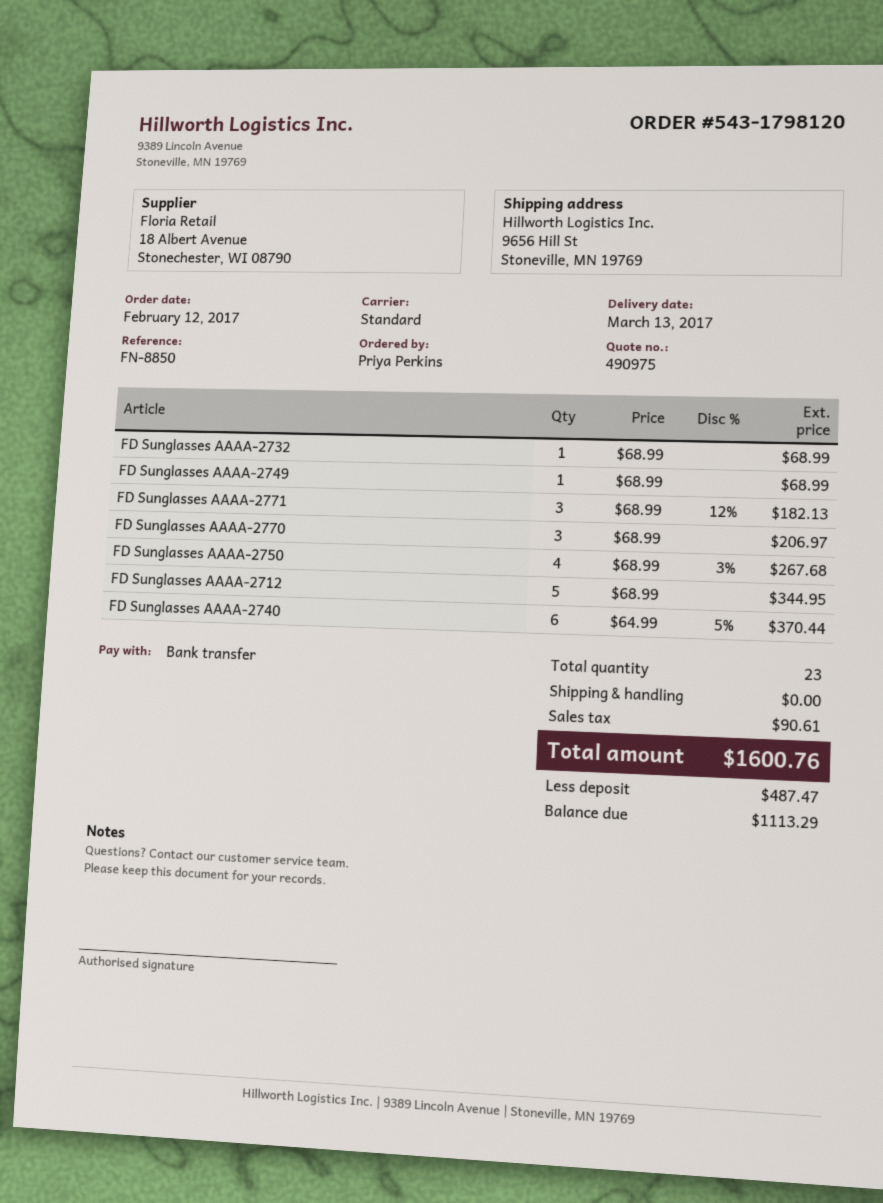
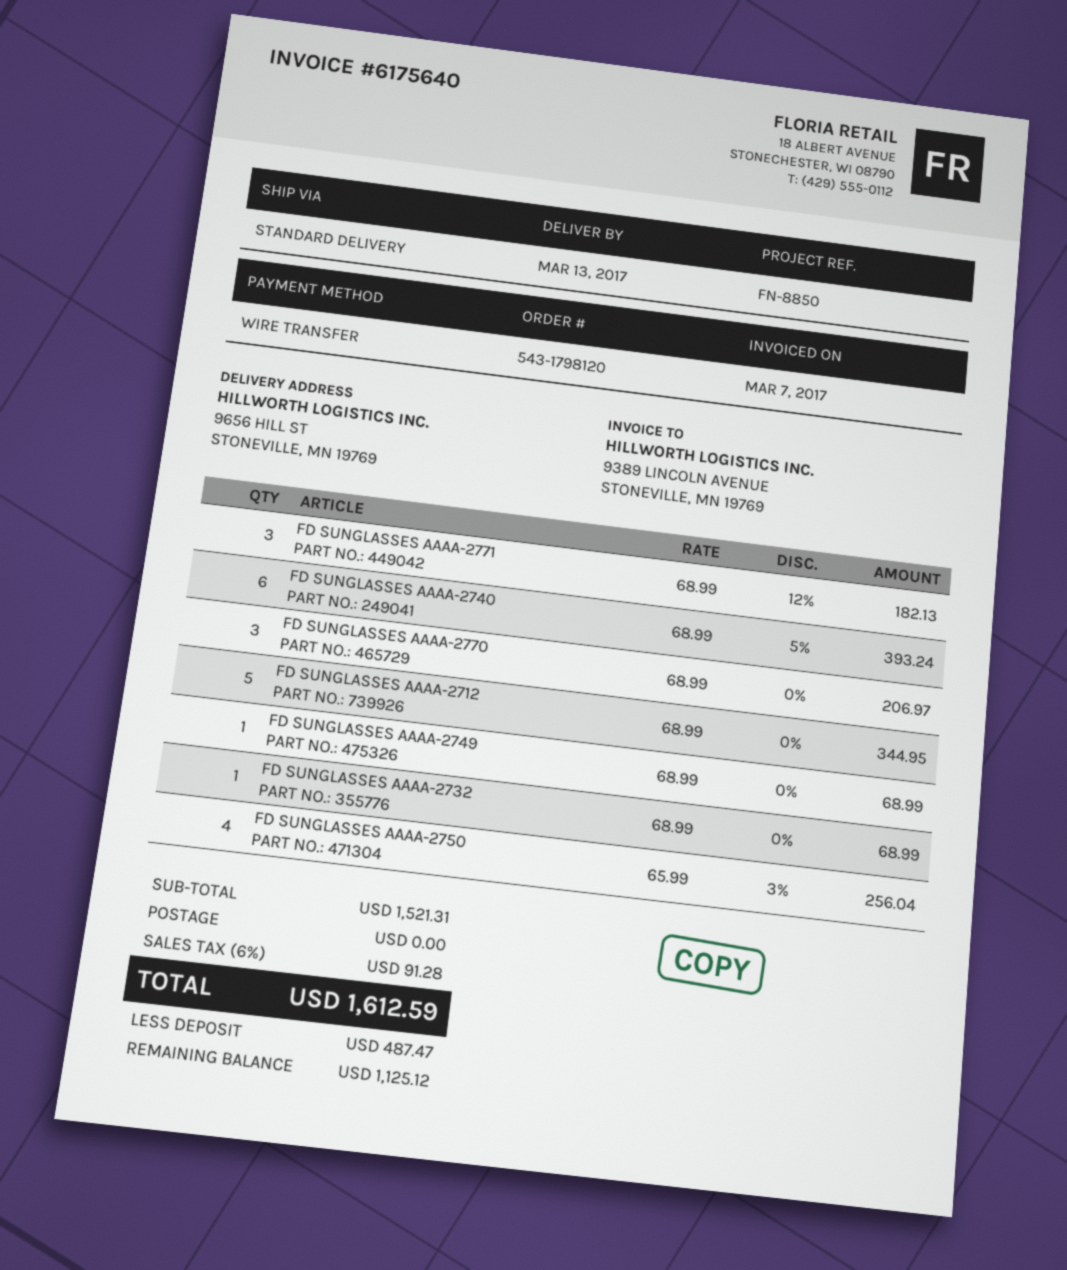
FD Sunglasses AAAA-2750: 4 x 68.99 - 3% = 267.68 -> 4 x 65.99 - 3% = 256.04
FD Sunglasses AAAA-2740: 6 x 64.99 - 5% = 370.44 -> 6 x 68.99 - 5% = 393.24
tax: 90.61 -> 91.28
total: 1600.76 -> 1612.59
balance: 1113.29 -> 1125.12

